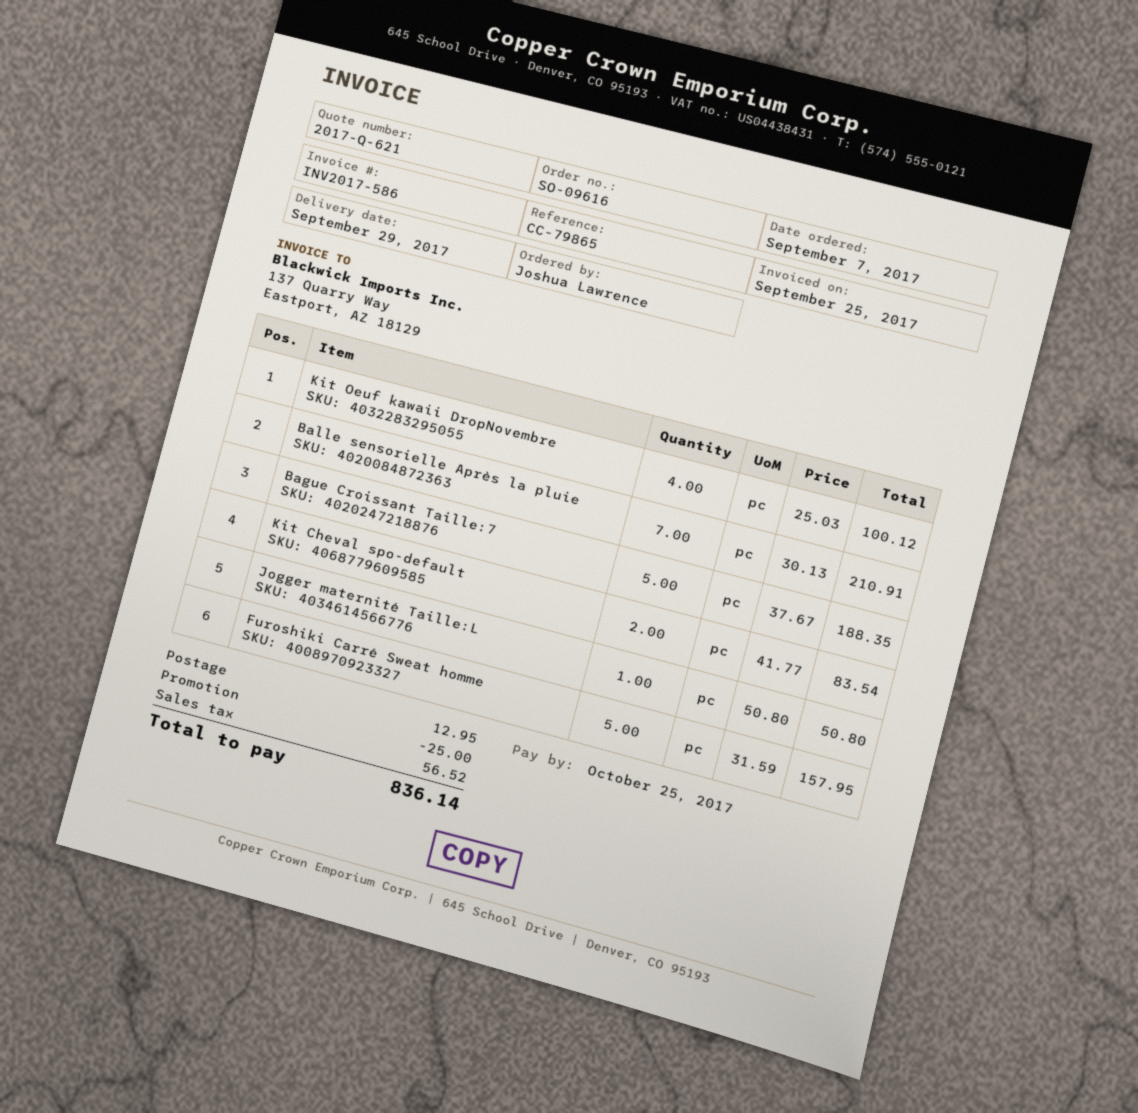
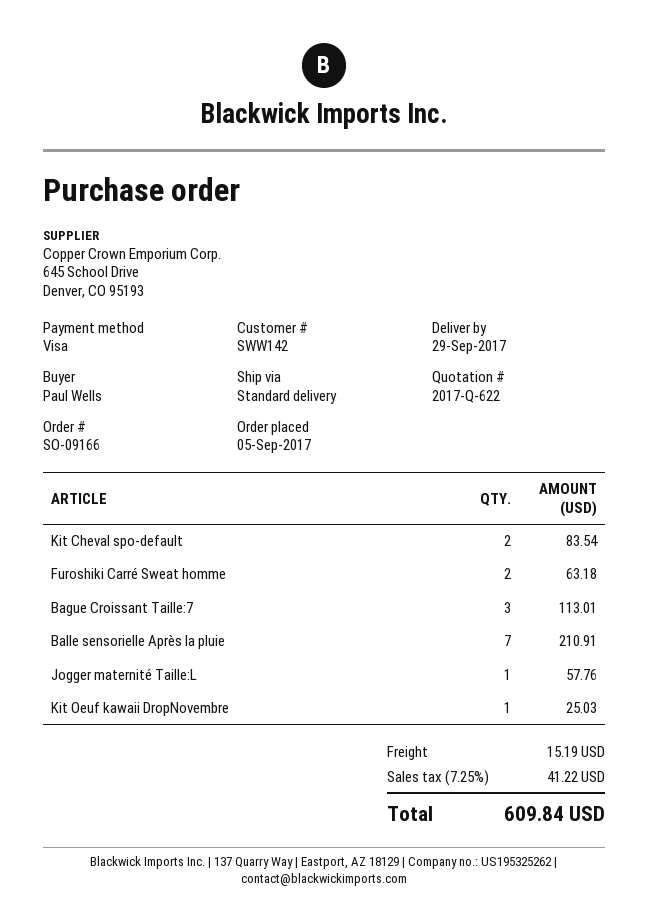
quote number: 2017-Q-621 -> 2017-Q-622
order number: SO-09616 -> SO-09166
order date: 2017-09-07 -> 2017-09-05
ordered by: Joshua Lawrence -> Paul Wells
Kit Oeuf kawaii DropNovembre: 4 for 100.12 -> 1 for 25.03
Bague Croissant Taille:7: 5 for 188.35 -> 3 for 113.01
Jogger maternité Taille:L: 1 for 50.80 -> 1 for 57.76
Furoshiki Carré Sweat homme: 5 for 157.95 -> 2 for 63.18
discount: 25.00 -> none
shipping: 12.95 -> 15.19
tax: 56.52 -> 41.22
total: 836.14 -> 609.84

